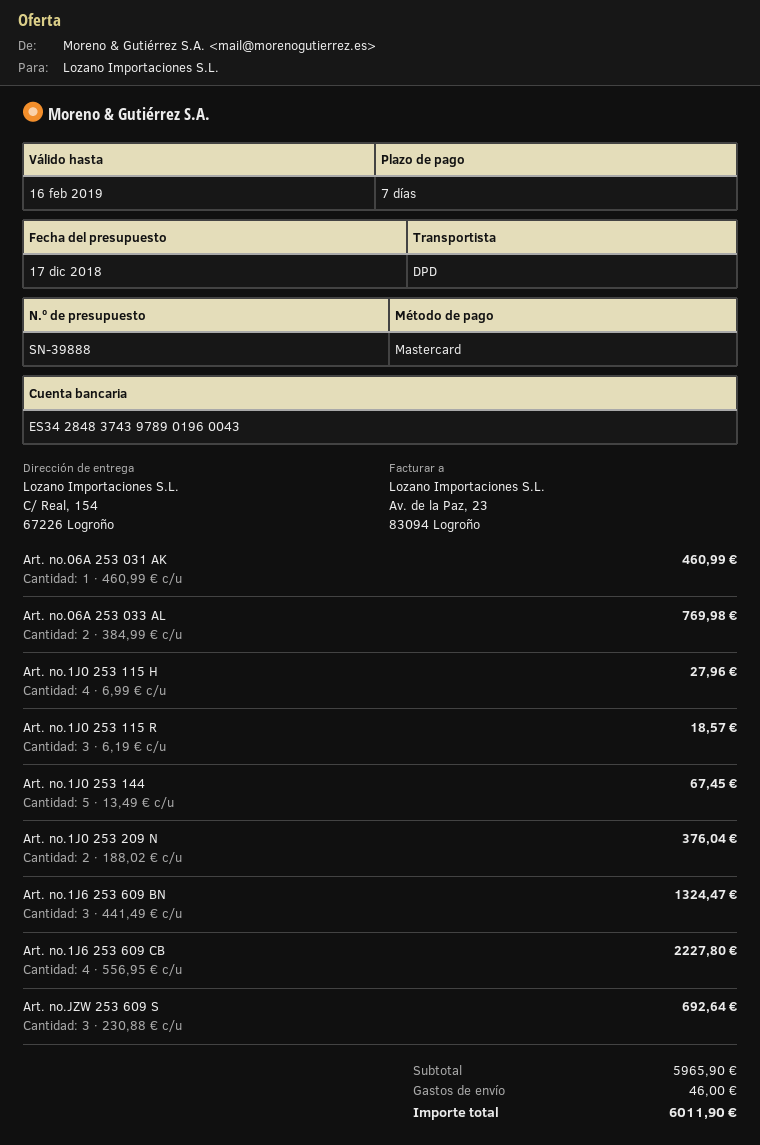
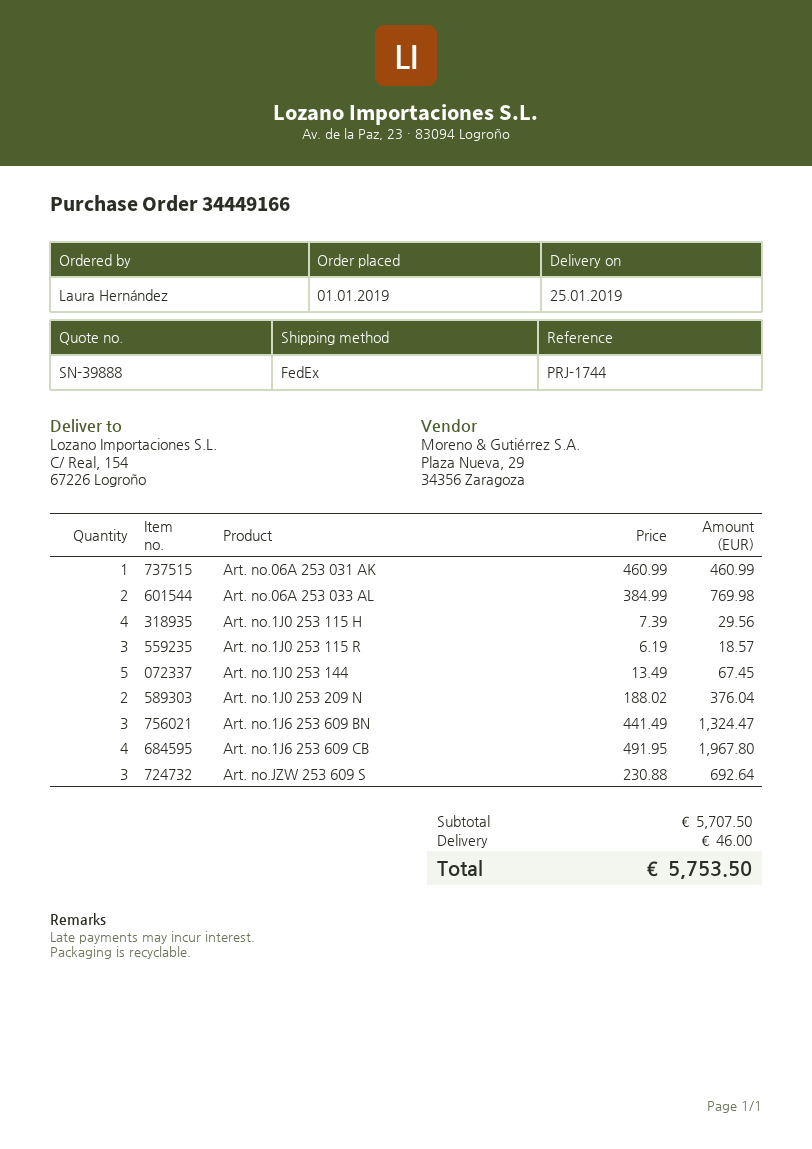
shipping method: DPD -> FedEx
Art. no.1J0 253 115 H: 4 x 6.99 = 27.96 -> 4 x 7.39 = 29.56
Art. no.1J6 253 609 CB: 4 x 556.95 = 2227.80 -> 4 x 491.95 = 1967.80
subtotal: 5965.90 -> 5707.50
total: 6011.90 -> 5753.50

